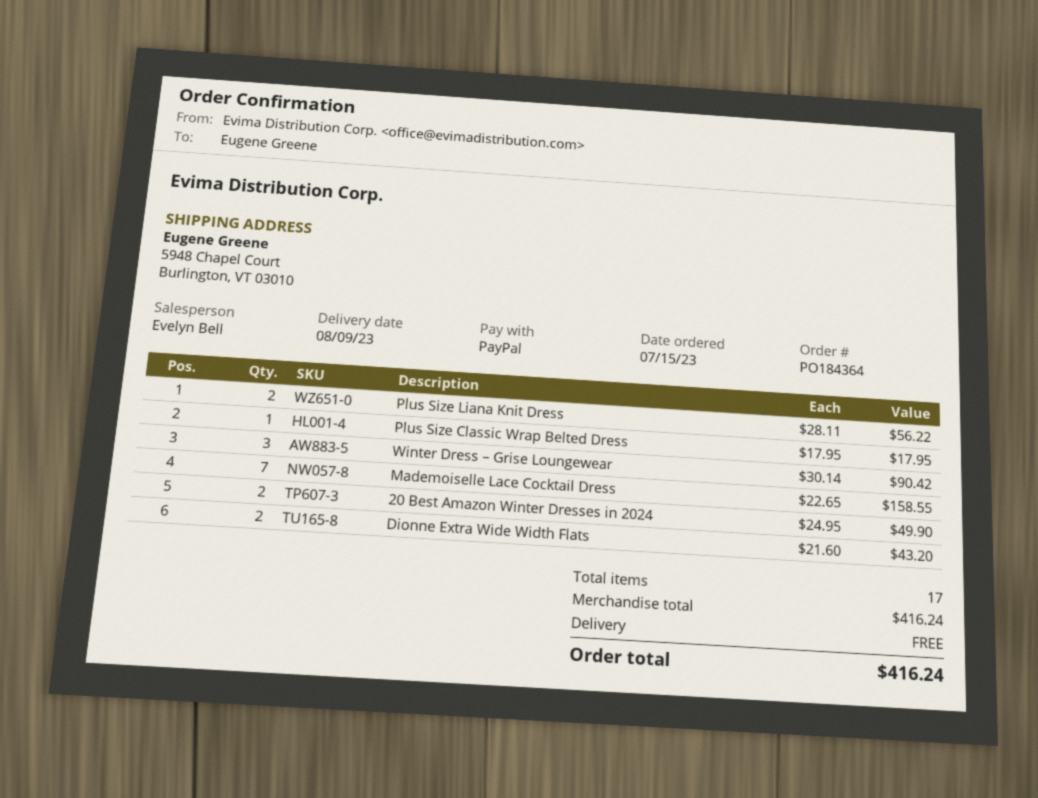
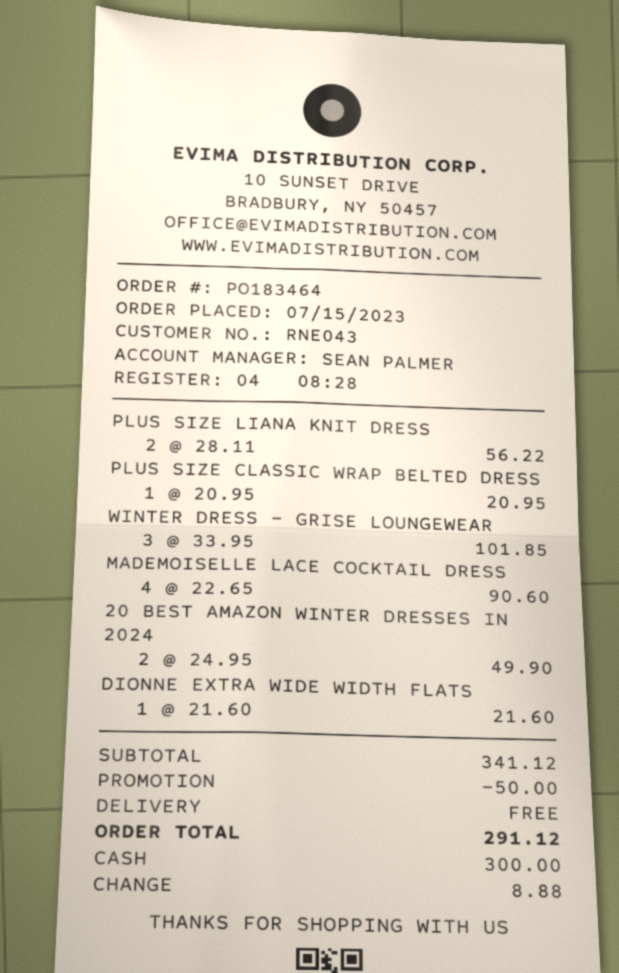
order number: PO184364 -> PO183464
sales rep: Evelyn Bell -> SEAN PALMER
payment method: PayPal -> cash
Plus Size Classic Wrap Belted Dress: 1 x 17.95 = 17.95 -> 1 x 20.95 = 20.95
Winter Dress – Grise Loungewear: 3 x 30.14 = 90.42 -> 3 x 33.95 = 101.85
Mademoiselle Lace Cocktail Dress: 7 x 22.65 = 158.55 -> 4 x 22.65 = 90.60
Dionne Extra Wide Width Flats: 2 x 21.60 = 43.20 -> 1 x 21.60 = 21.60
subtotal: 416.24 -> 341.12
discount: none -> 50.00
total: 416.24 -> 291.12

